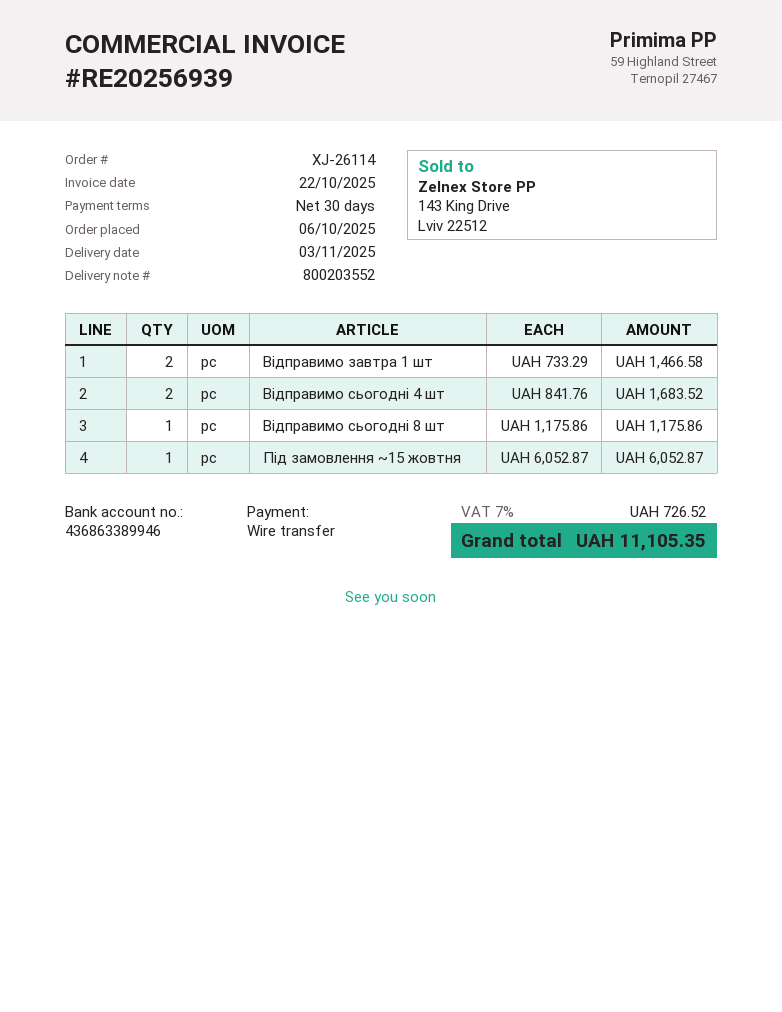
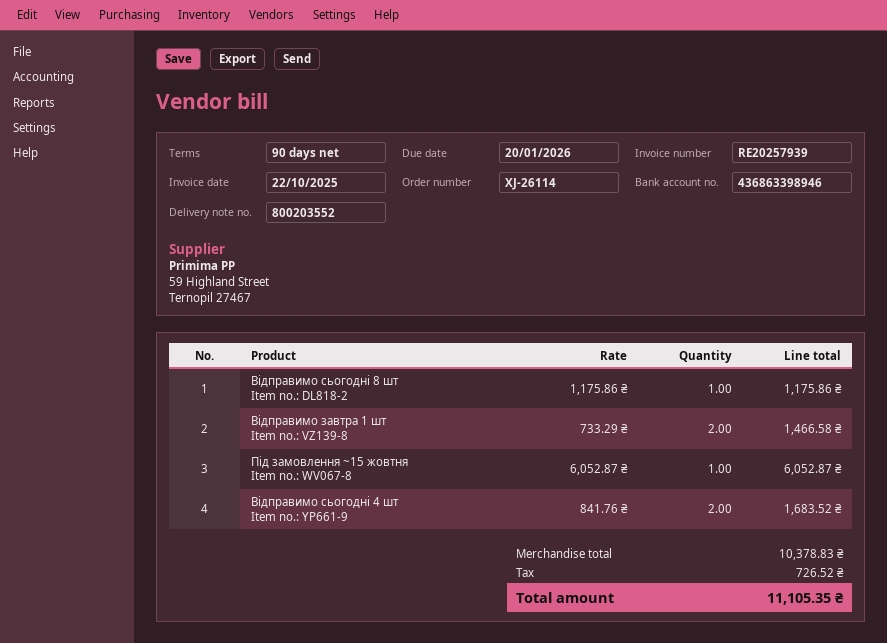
invoice number: RE20256939 -> RE20257939
payment terms: 30 days -> 90 days
bank account: 436863389946 -> 436863398946

